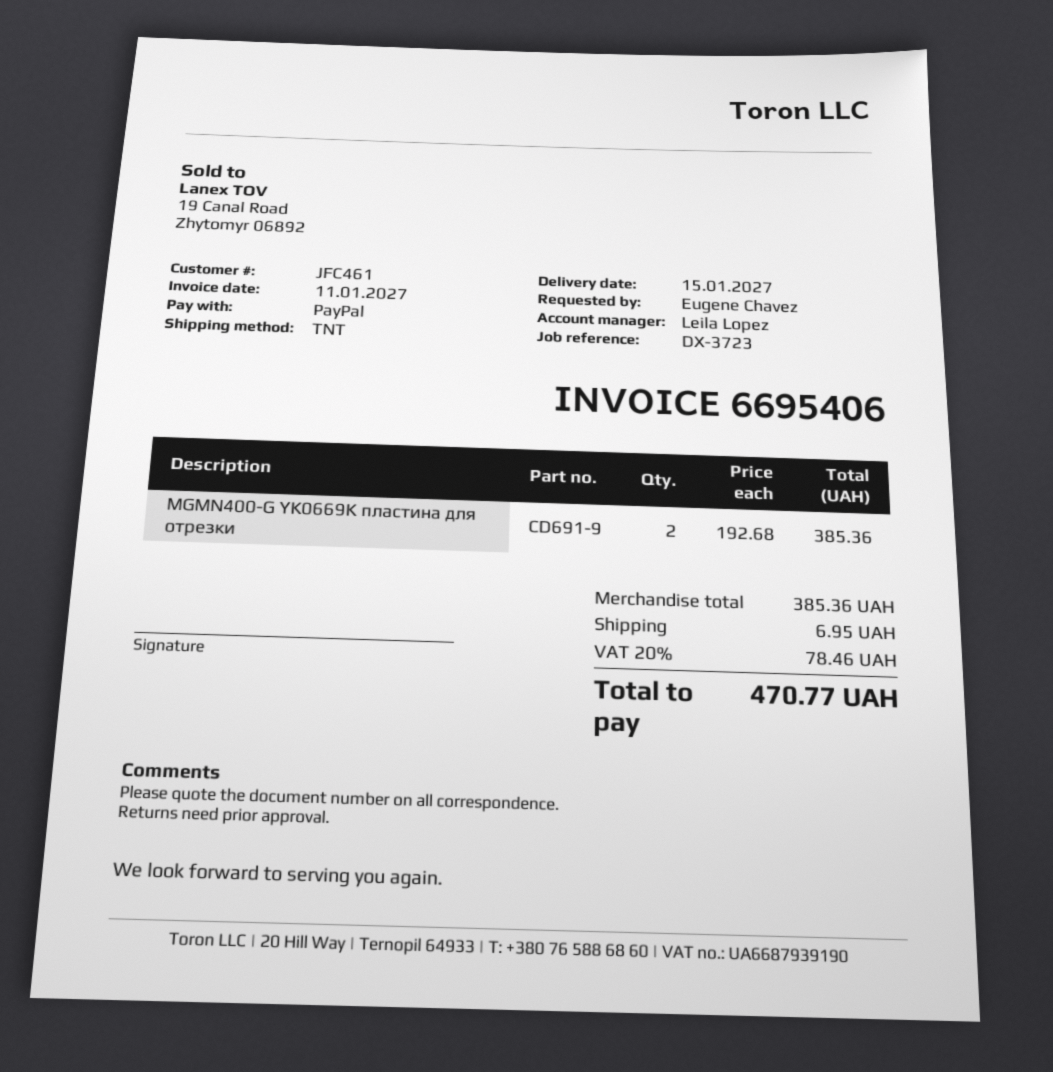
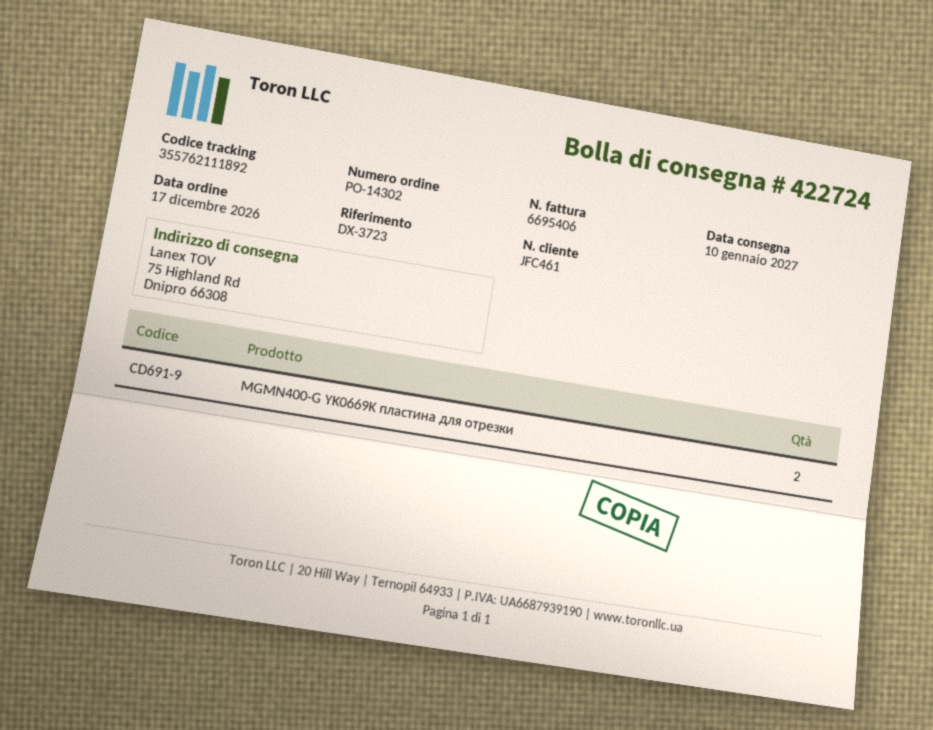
delivery date: 2027-01-15 -> 2027-01-10

